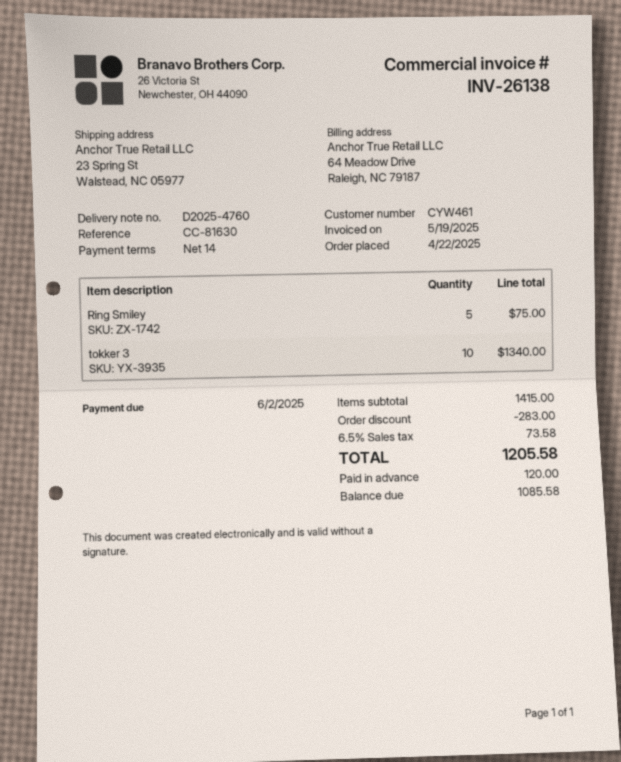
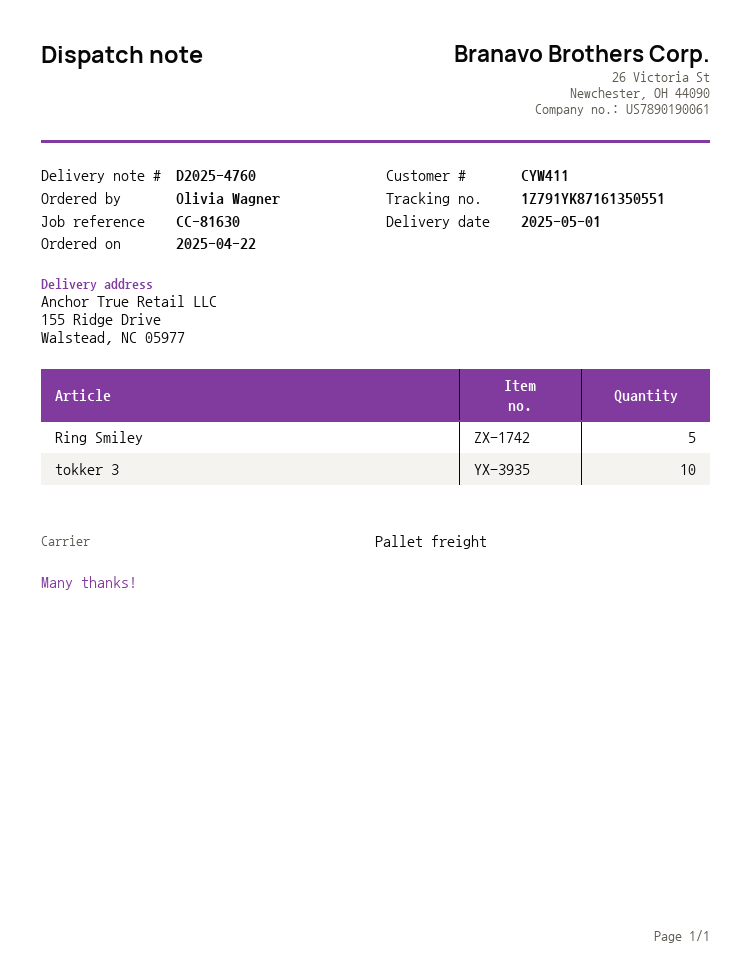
customer number: CYW461 -> CYW411
ship to: 23 Spring St, Walstead, NC 05977 -> 155 Ridge Drive, Walstead, NC 05977

